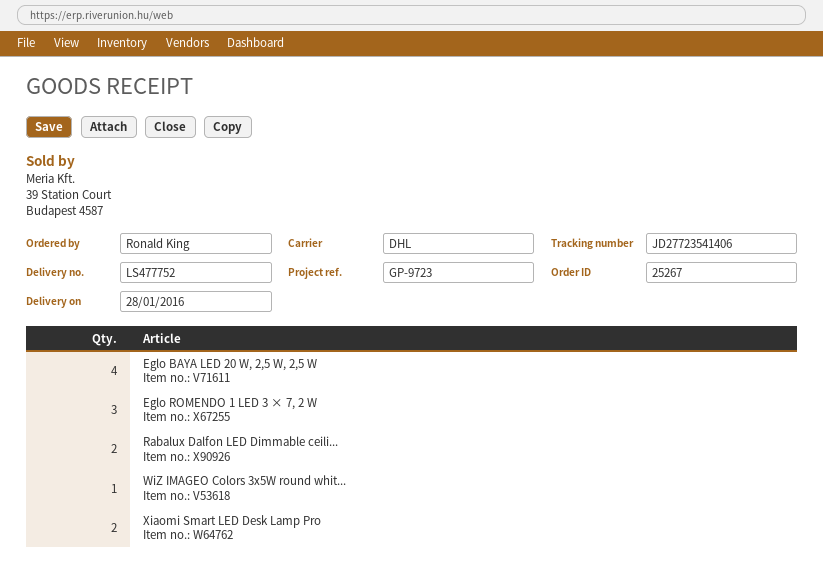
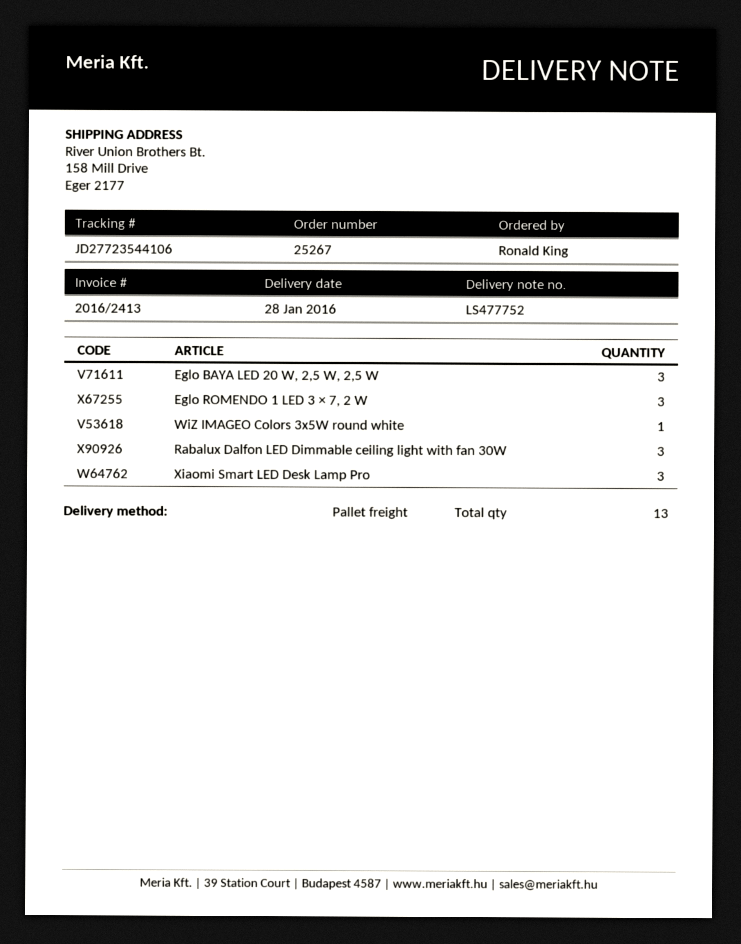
shipping method: DHL -> pallet freight
tracking number: JD27723541406 -> JD27723544106
Eglo BAYA LED 20 W, 2,5 W, 2,5 W: 4 -> 3
Rabalux Dalfon LED Dimmable ceili...: 2 -> 3
Xiaomi Smart LED Desk Lamp Pro: 2 -> 3

